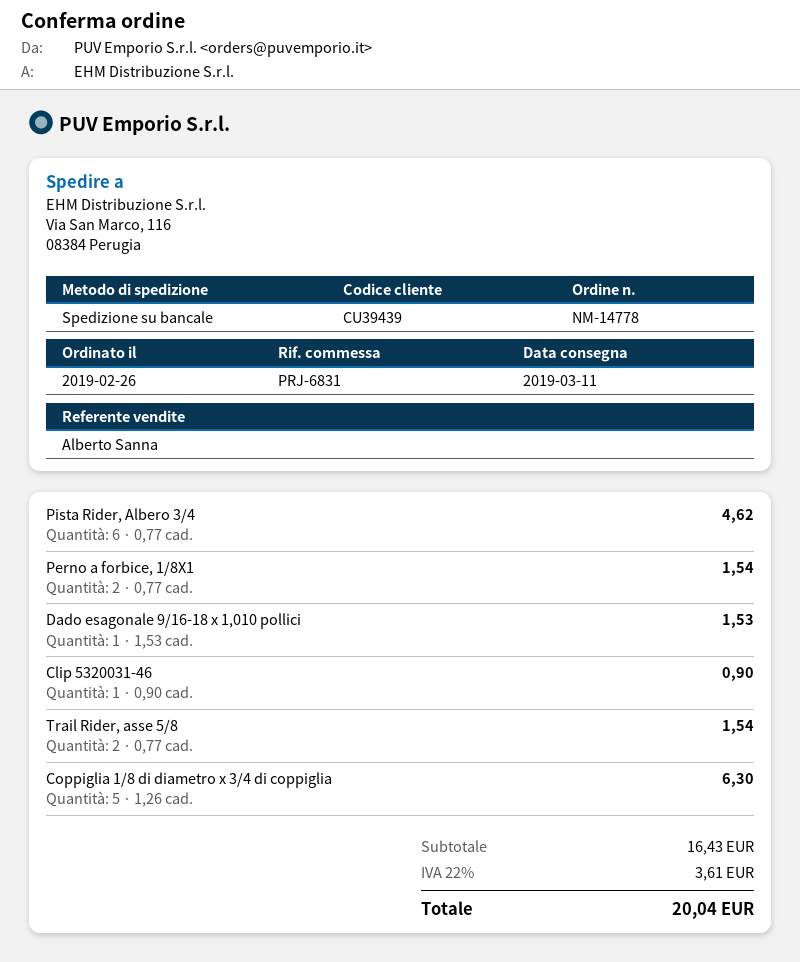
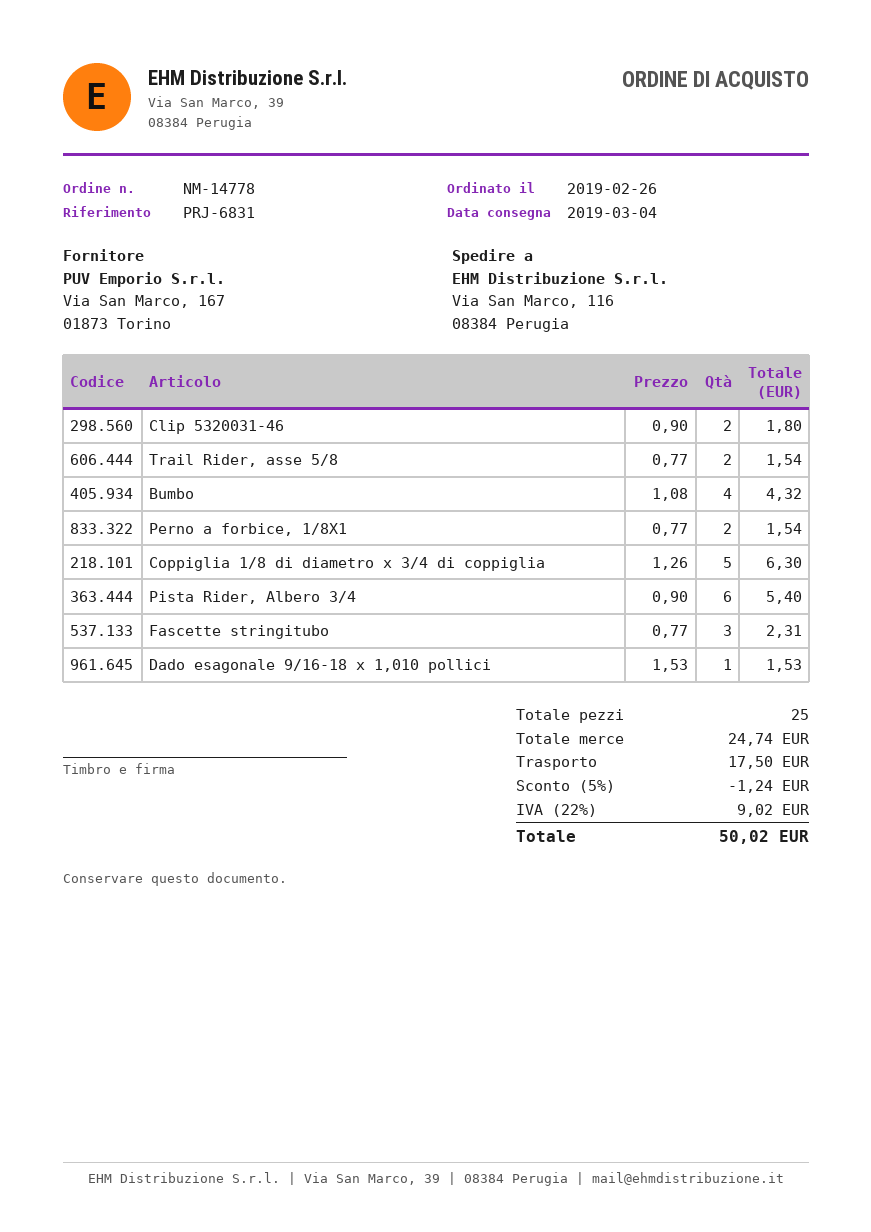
delivery date: 2019-03-11 -> 2019-03-04
Pista Rider, Albero 3/4: 6 x 0.77 = 4.62 -> 6 x 0.90 = 5.40
Clip 5320031-46: 1 x 0.90 = 0.90 -> 2 x 0.90 = 1.80
Bumbo: none -> 4 x 1.08 = 4.32
Fascette stringitubo: none -> 3 x 0.77 = 2.31
subtotal: 16.43 -> 24.74
discount: none -> 5% = 1.24
shipping: none -> 17.50
tax: 22% = 3.61 -> 22% = 9.02
total: 20.04 -> 50.02

